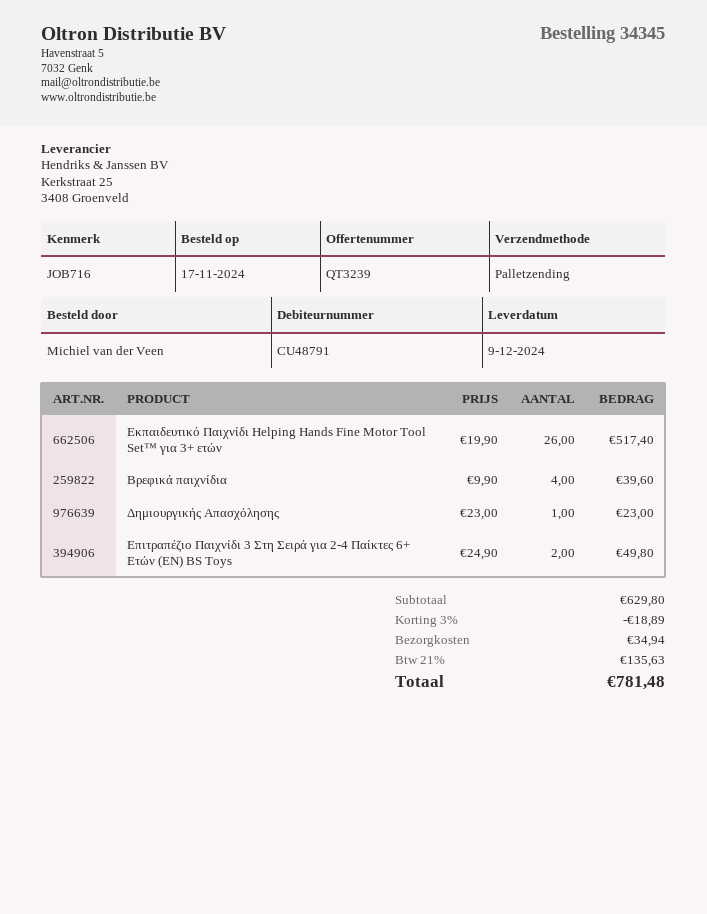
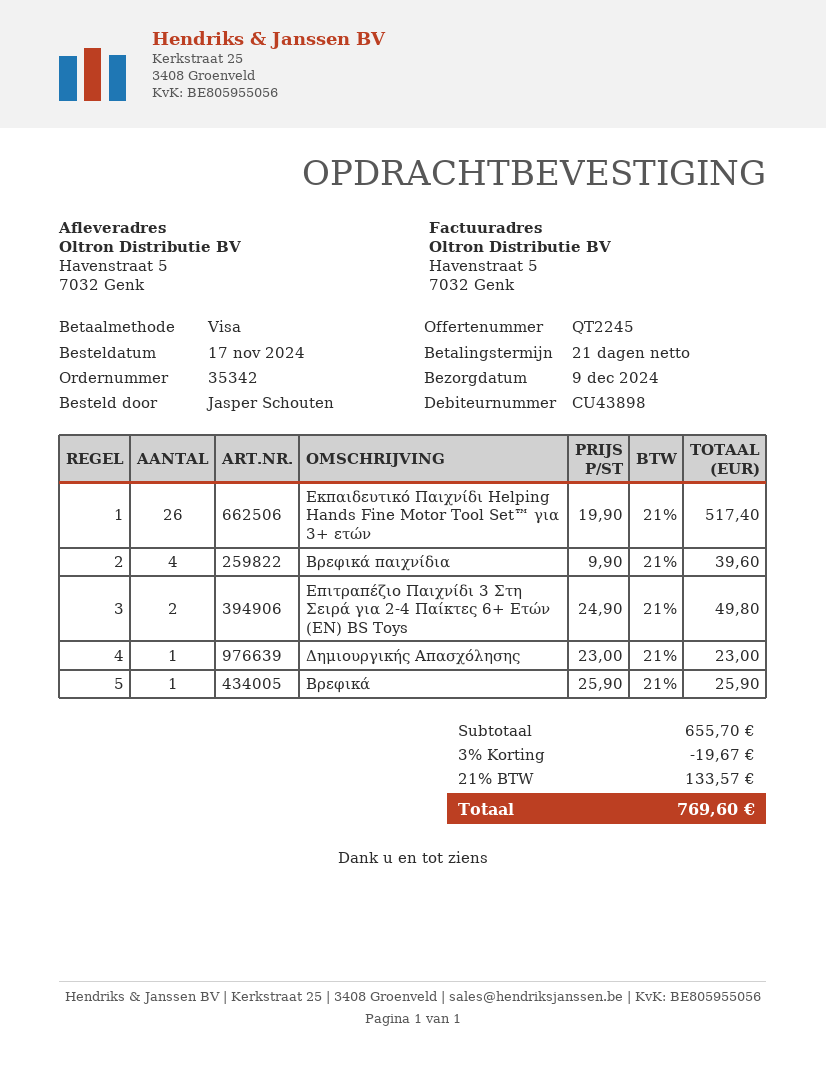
quote number: QT3239 -> QT2245
order number: 34345 -> 35342
customer number: CU48791 -> CU43898
ordered by: Michiel van der Veen -> Jasper Schouten
Βρεφικά: none -> 1 x 25.90 = 25.90
subtotal: 629.80 -> 655.70
discount: 3% = 18.89 -> 3% = 19.67
shipping: 34.94 -> none
tax: 21% = 135.63 -> 21% = 133.57
total: 781.48 -> 769.60

